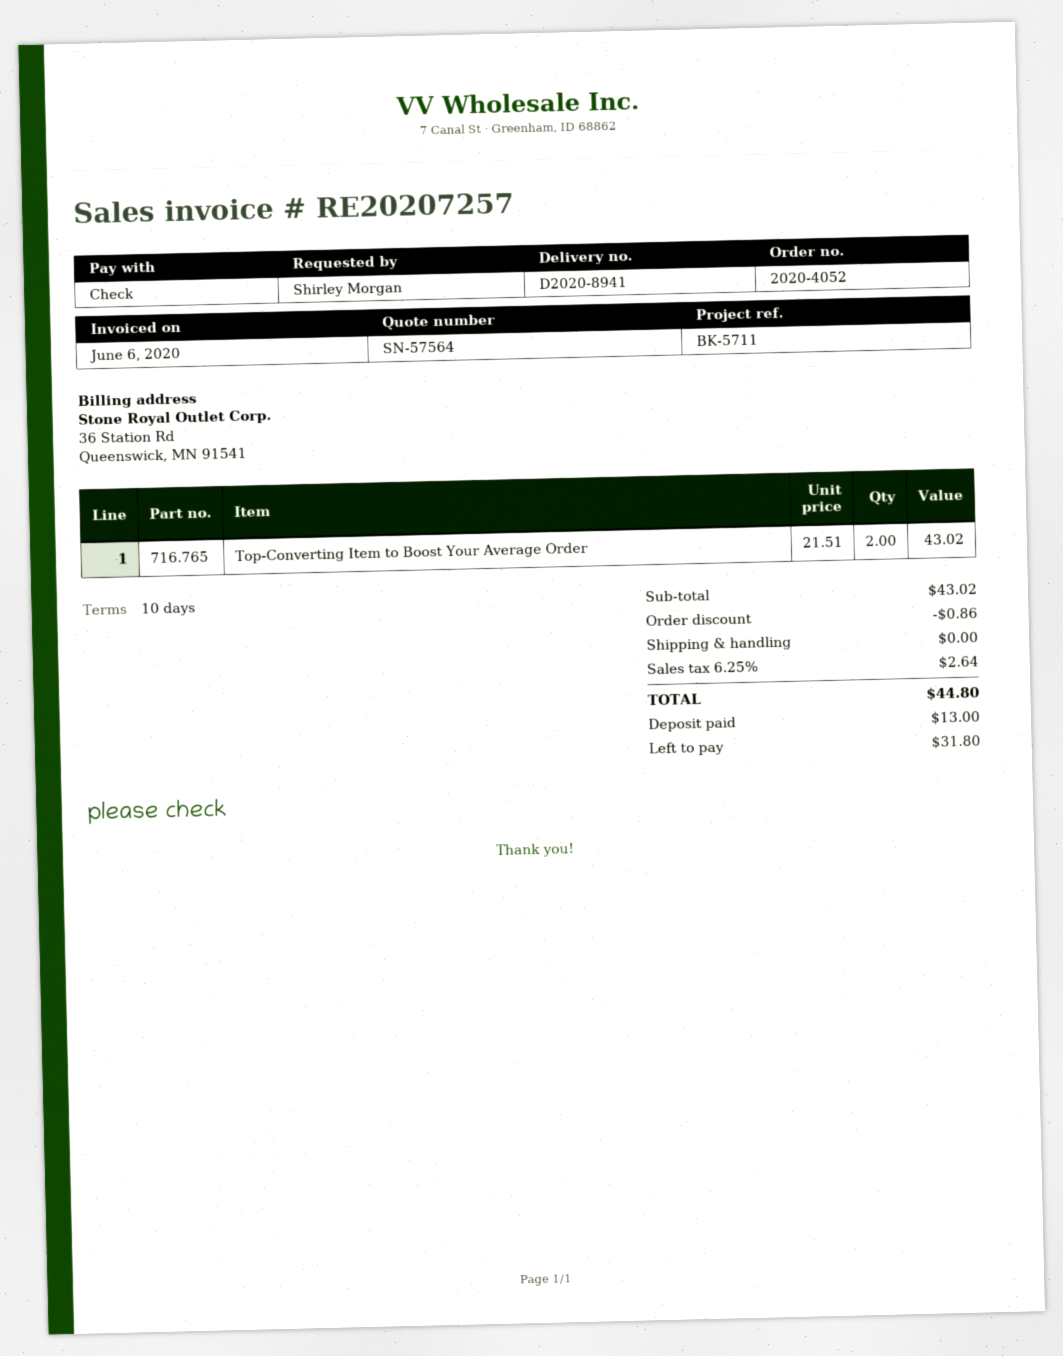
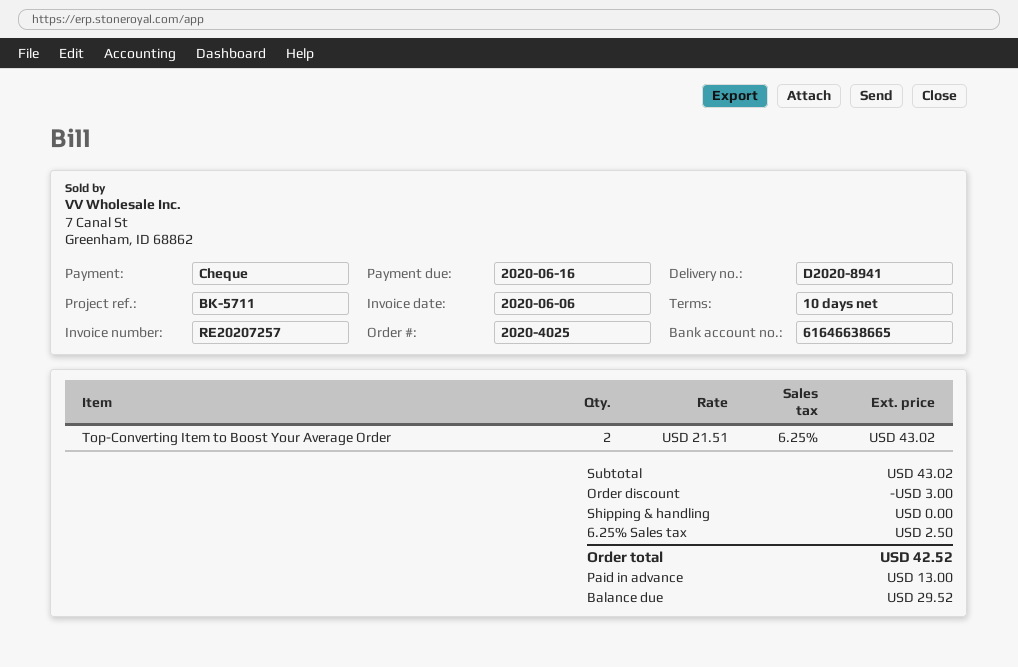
order number: 2020-4052 -> 2020-4025
discount: 0.86 -> 3.00
tax: 6.25% = 2.64 -> 6.25% = 2.50
total: 44.80 -> 42.52
balance: 31.80 -> 29.52

